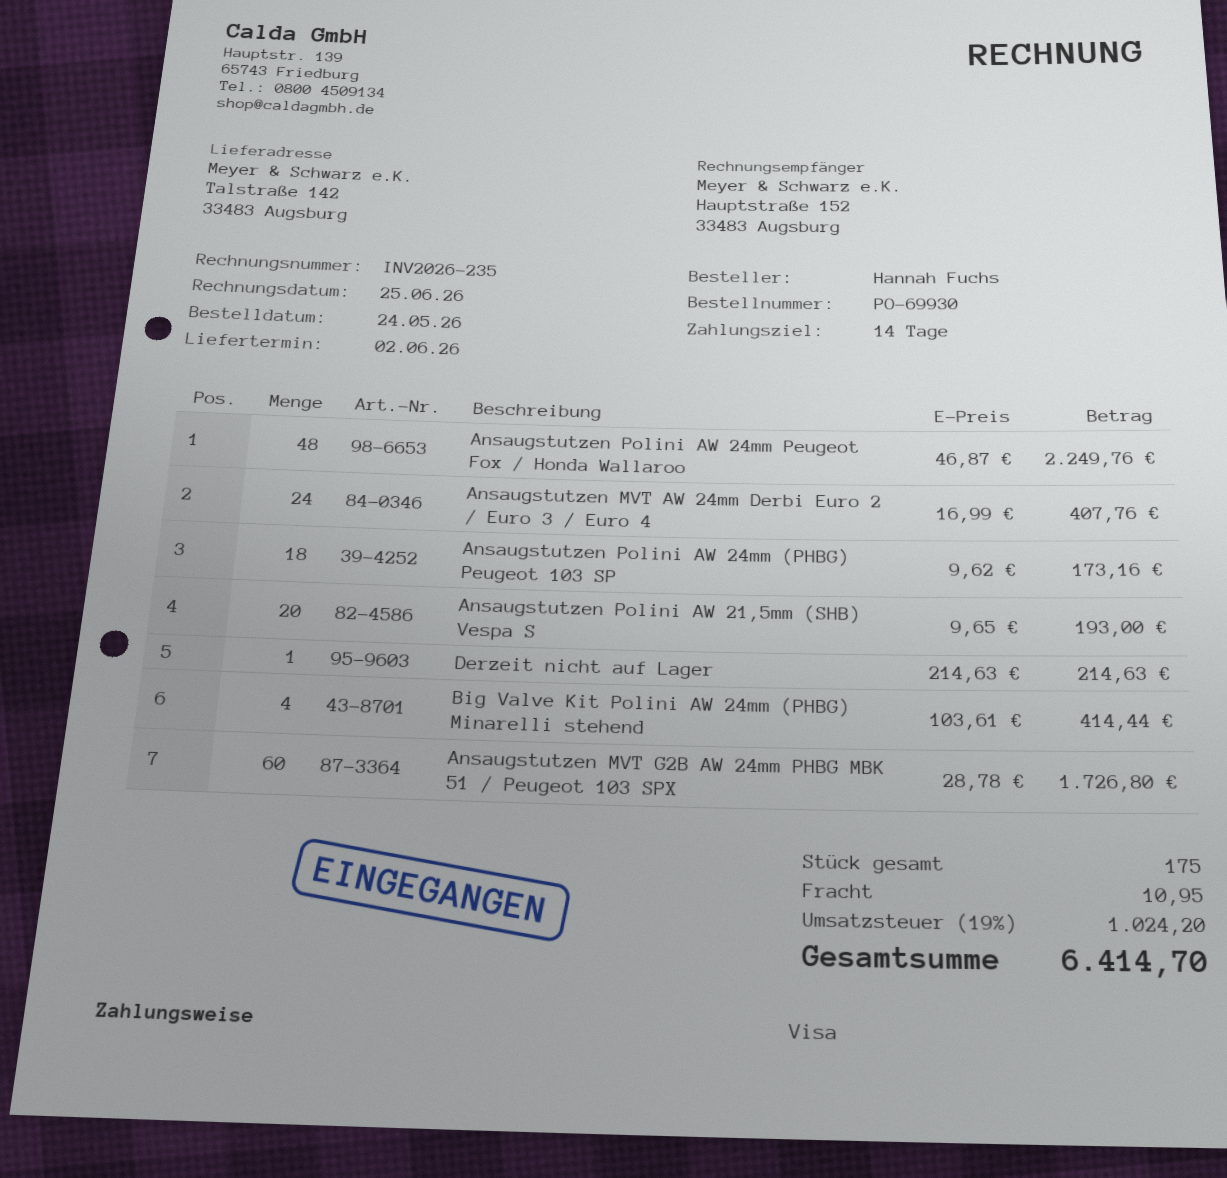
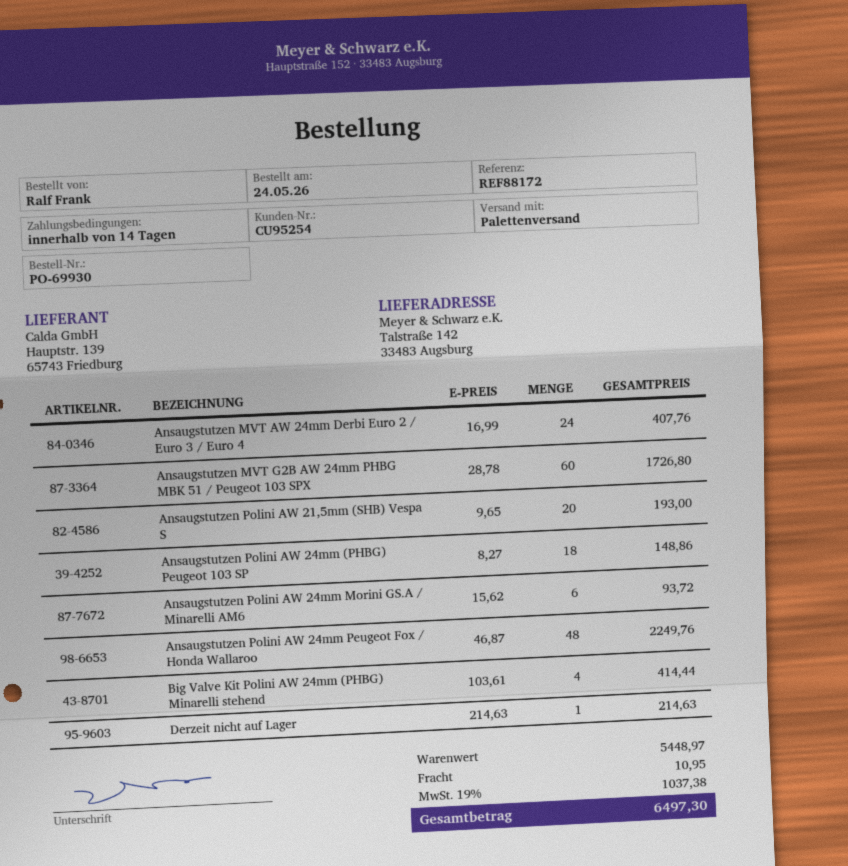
ordered by: Hannah Fuchs -> Ralf Frank
Ansaugstutzen Polini AW 24mm (PHBG) Peugeot 103 SP: 18 x 9.62 = 173.16 -> 18 x 8.27 = 148.86
Ansaugstutzen Polini AW 24mm Morini GS.A / Minarelli AM6: none -> 6 x 15.62 = 93.72
tax: 19% = 1024.20 -> 19% = 1037.38
total: 6414.70 -> 6497.30

